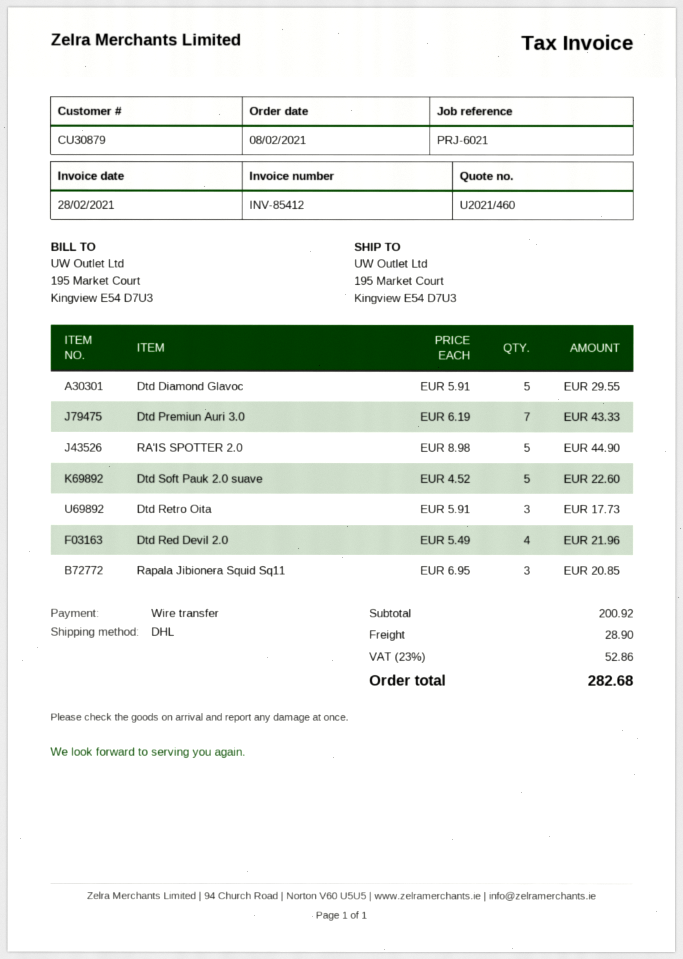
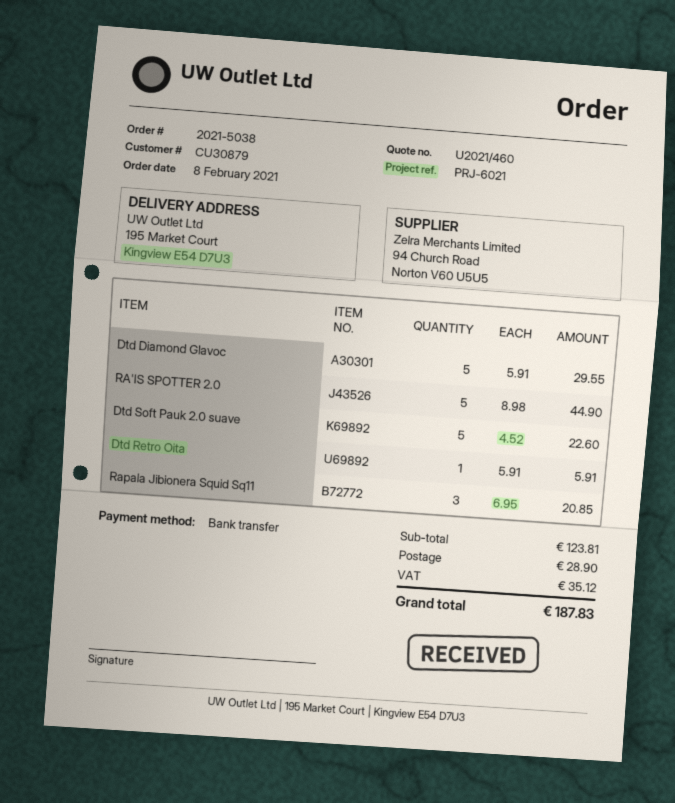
Dtd Premiun Auri 3.0: 7 x 6.19 = 43.33 -> none
Dtd Retro Oita: 3 x 5.91 = 17.73 -> 1 x 5.91 = 5.91
Dtd Red Devil 2.0: 4 x 5.49 = 21.96 -> none
subtotal: 200.92 -> 123.81
tax: 52.86 -> 35.12
total: 282.68 -> 187.83

